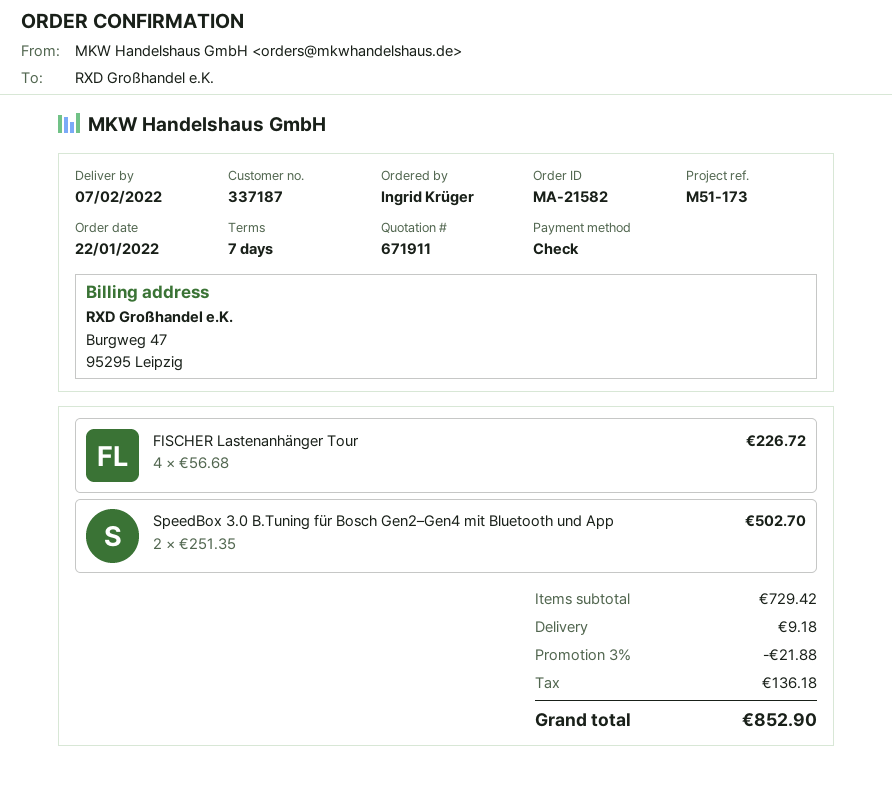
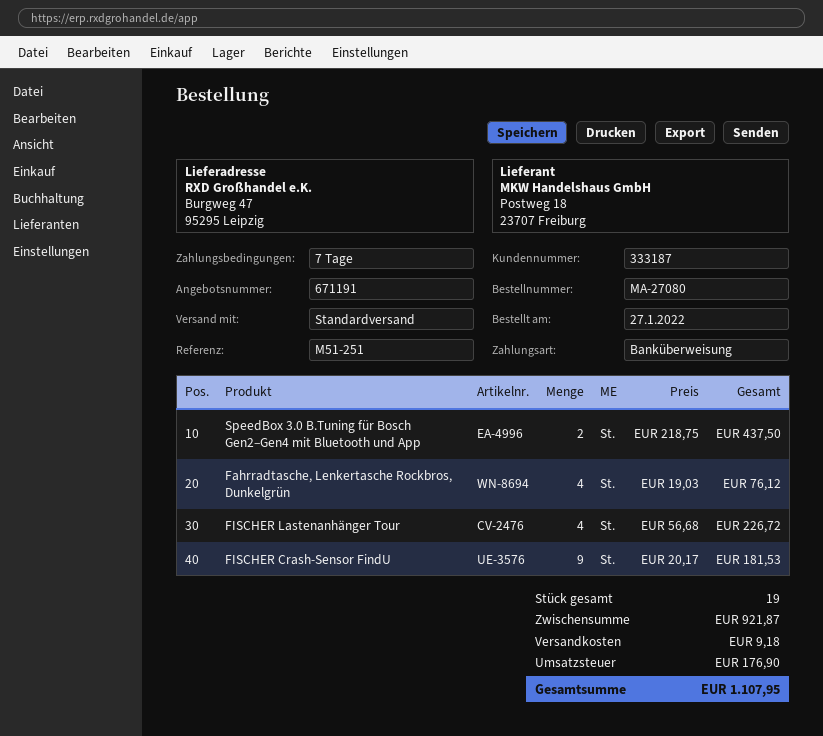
quote number: 671911 -> 671191
order number: MA-21582 -> MA-27080
order date: 2022-01-22 -> 2022-01-27
customer number: 337187 -> 333187
reference: M51-173 -> M51-251
payment method: cheque -> bank transfer
SpeedBox 3.0 B.Tuning für Bosch Gen2–Gen4 mit Bluetooth und App: 2 x 251.35 = 502.70 -> 2 x 218.75 = 437.50
Fahrradtasche, Lenkertasche Rockbros, Dunkelgrün: none -> 4 x 19.03 = 76.12
FISCHER Crash-Sensor FindU: none -> 9 x 20.17 = 181.53
subtotal: 729.42 -> 921.87
discount: 3% = 21.88 -> none
tax: 136.18 -> 176.90
total: 852.90 -> 1107.95

